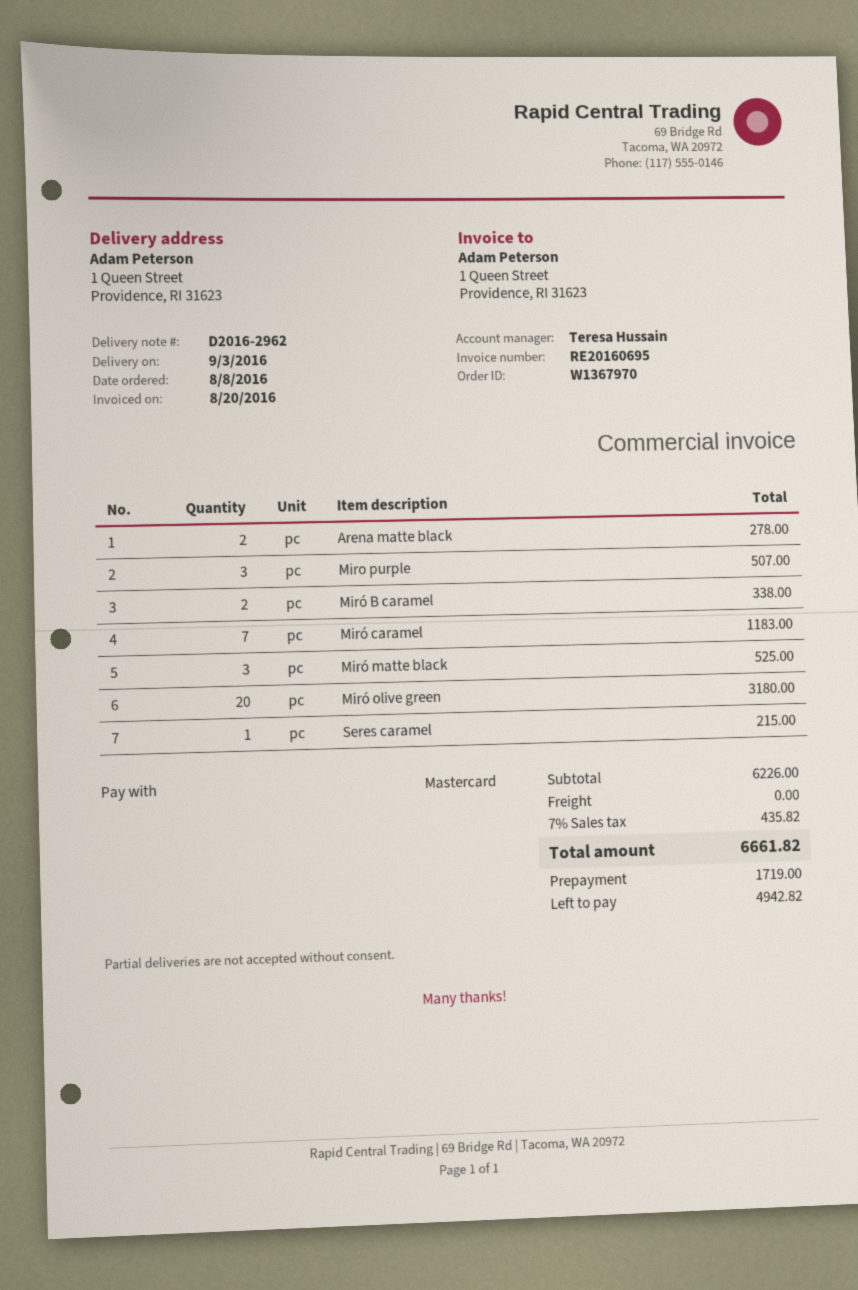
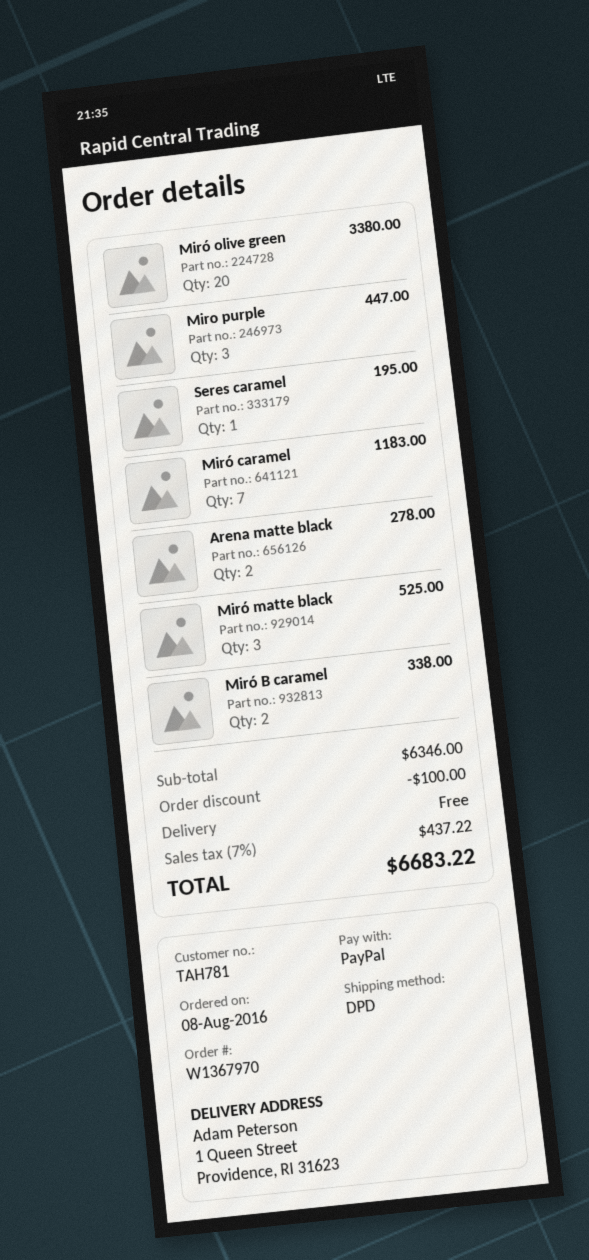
payment method: Mastercard -> PayPal
Miro purple: 3 for 507.00 -> 3 for 447.00
Miró olive green: 20 for 3180.00 -> 20 for 3380.00
Seres caramel: 1 for 215.00 -> 1 for 195.00
subtotal: 6226.00 -> 6346.00
discount: none -> 100.00
tax: 7% = 435.82 -> 7% = 437.22
total: 6661.82 -> 6683.22

